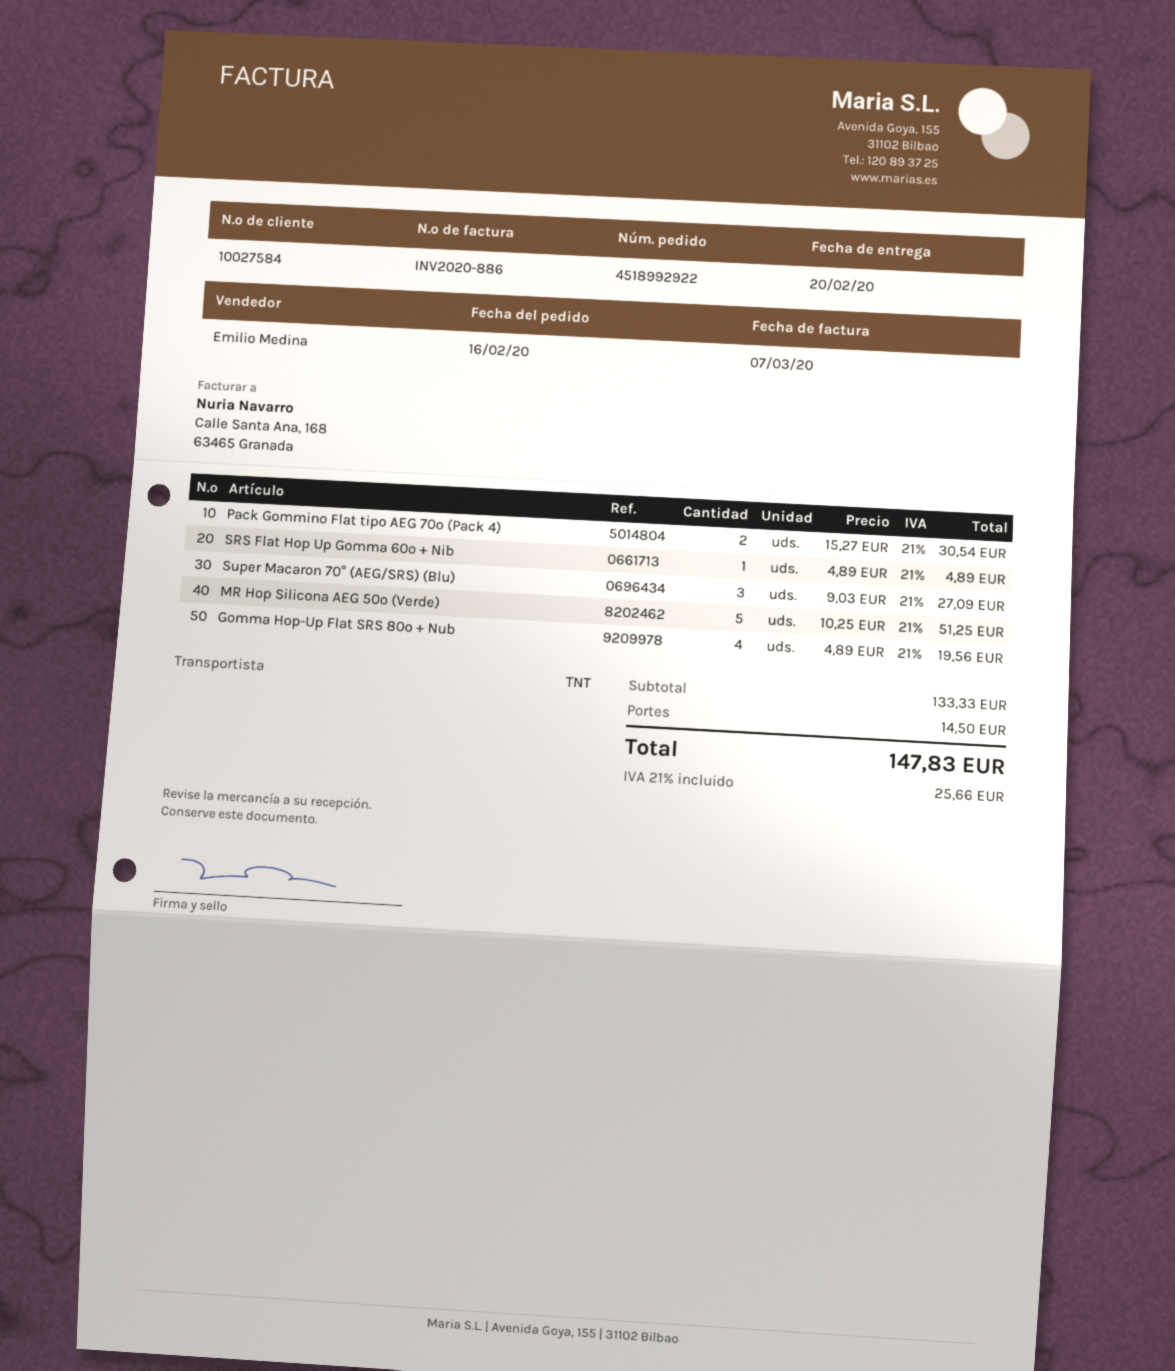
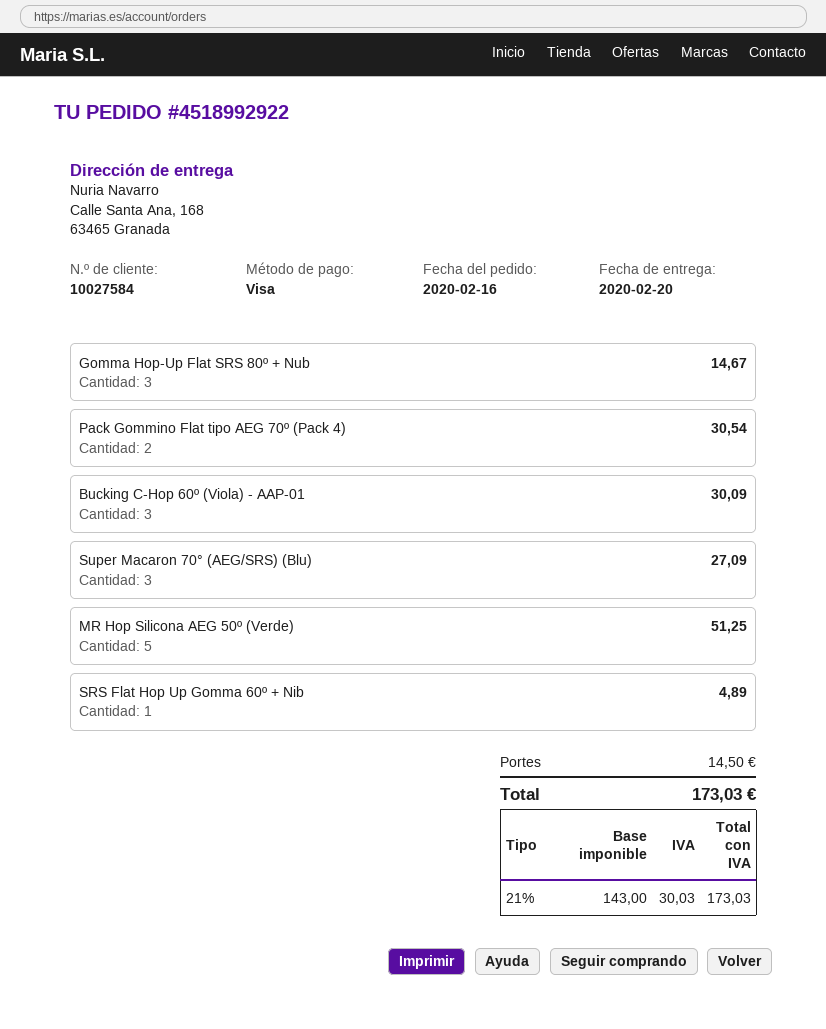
Gomma Hop-Up Flat SRS 80º + Nub: 4 for 19.56 -> 3 for 14.67
Bucking C-Hop 60º (Viola) - AAP-01: none -> 3 for 30.09
tax: 21% = 25.66 -> 21% = 30.03
total: 147.83 -> 173.03

